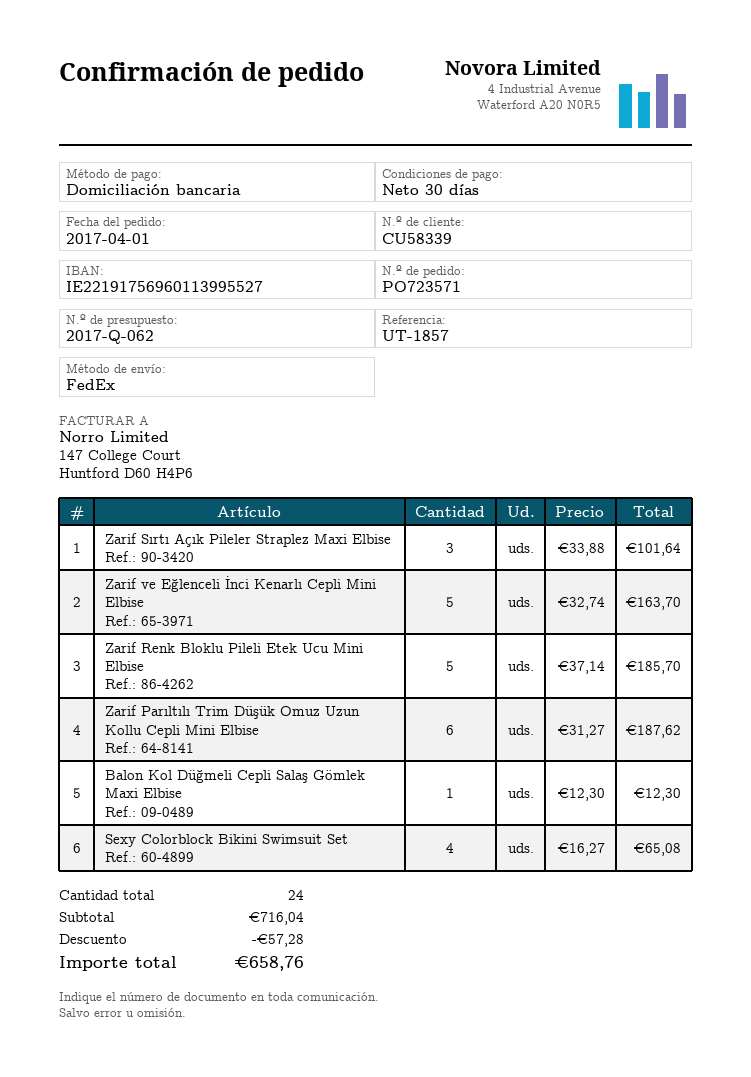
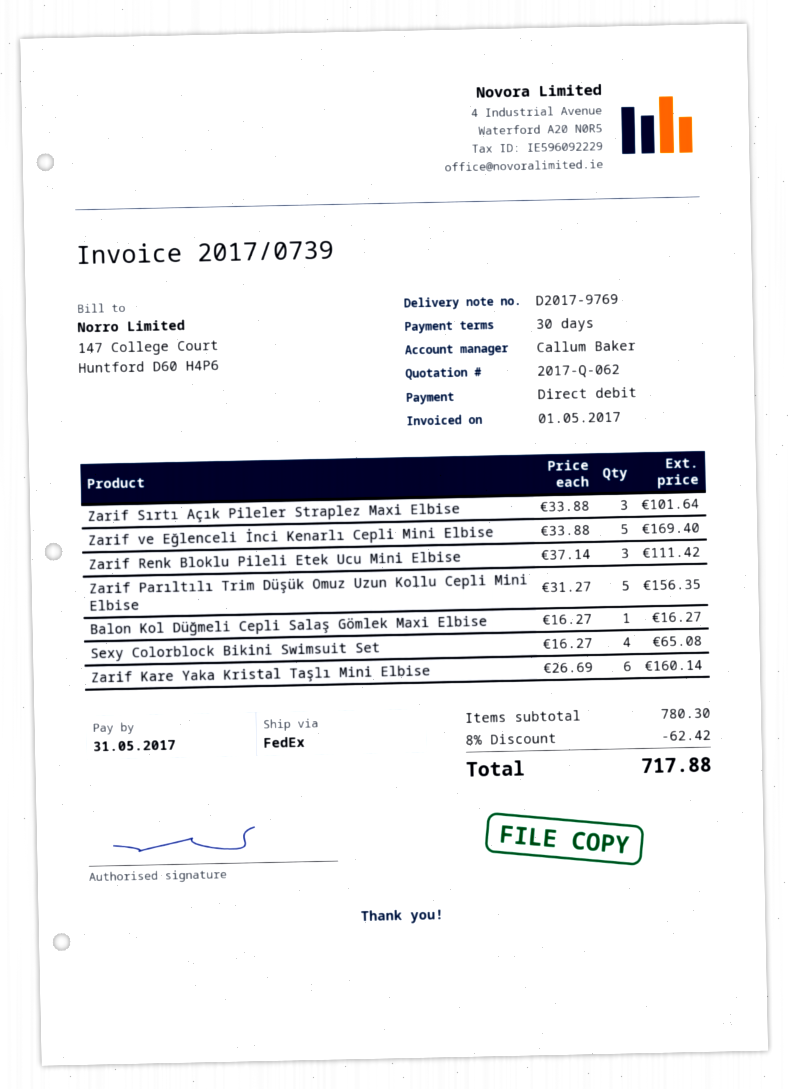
Zarif ve Eğlenceli İnci Kenarlı Cepli Mini Elbise: 5 x 32.74 = 163.70 -> 5 x 33.88 = 169.40
Zarif Renk Bloklu Pileli Etek Ucu Mini Elbise: 5 x 37.14 = 185.70 -> 3 x 37.14 = 111.42
Zarif Parıltılı Trim Düşük Omuz Uzun Kollu Cepli Mini Elbise: 6 x 31.27 = 187.62 -> 5 x 31.27 = 156.35
Balon Kol Düğmeli Cepli Salaş Gömlek Maxi Elbise: 1 x 12.30 = 12.30 -> 1 x 16.27 = 16.27
Zarif Kare Yaka Kristal Taşlı Mini Elbise: none -> 6 x 26.69 = 160.14
subtotal: 716.04 -> 780.30
discount: 57.28 -> 62.42
total: 658.76 -> 717.88

